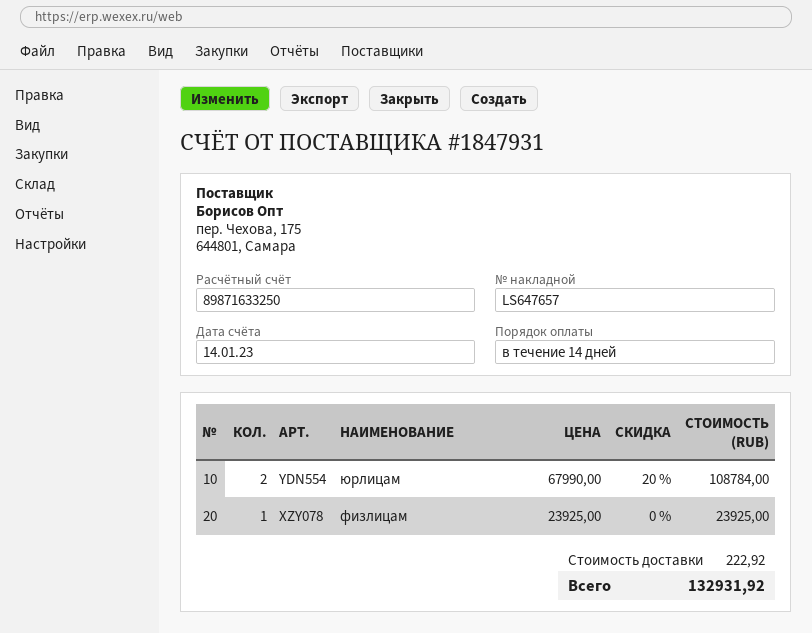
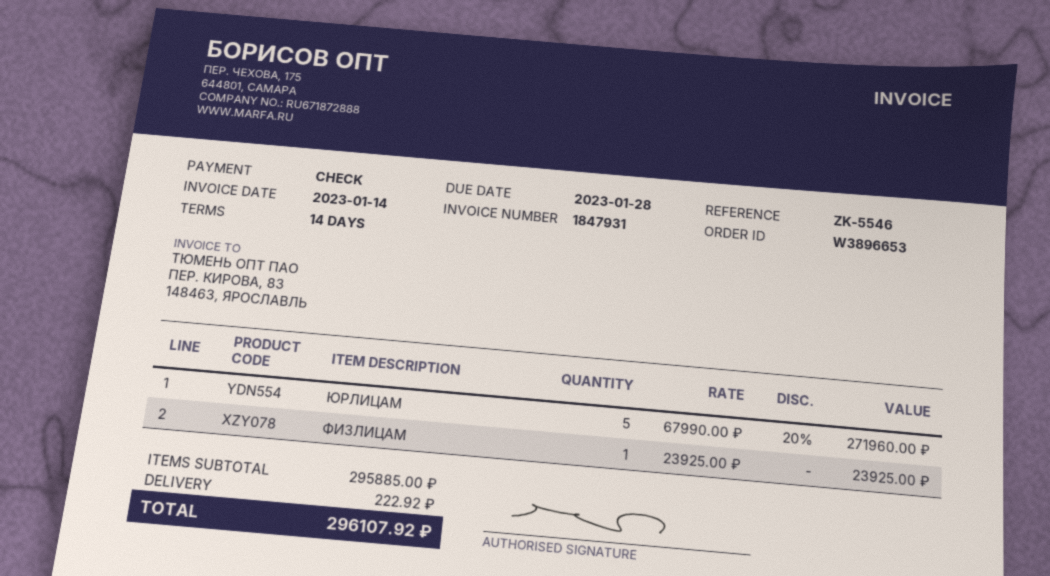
юрлицам: 2 x 67990.00 - 20% = 108784.00 -> 5 x 67990.00 - 20% = 271960.00
total: 132931.92 -> 296107.92

